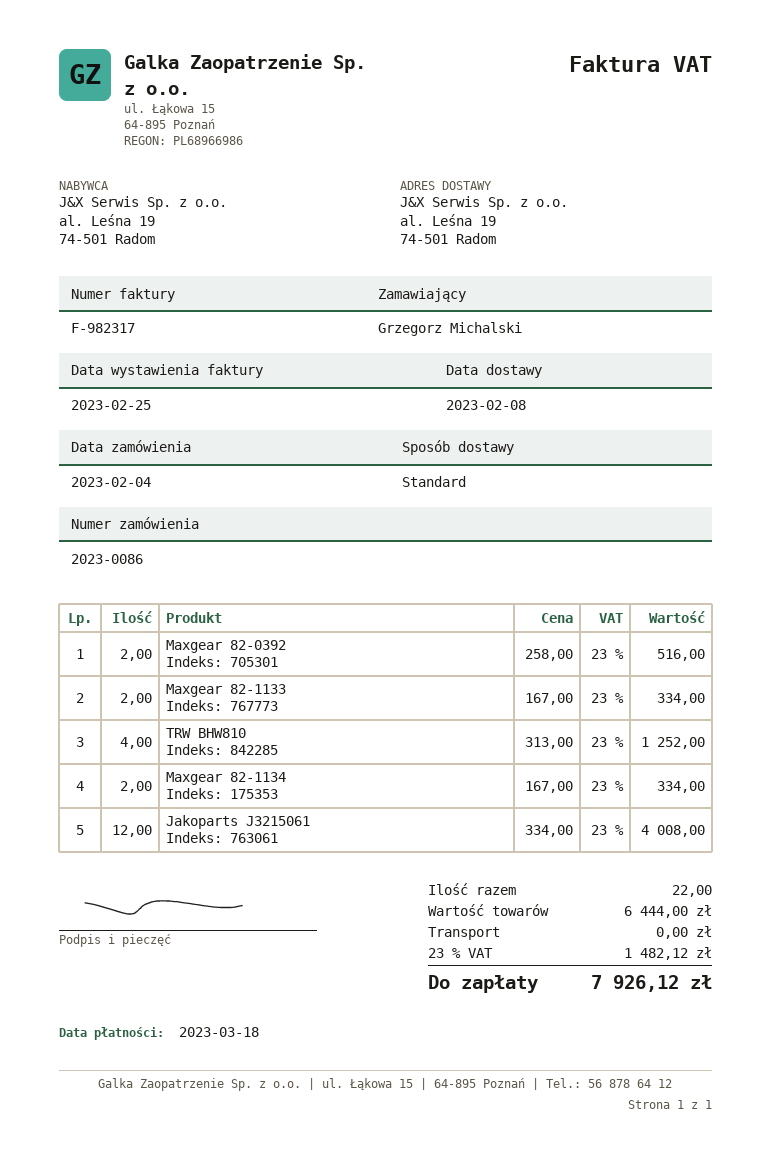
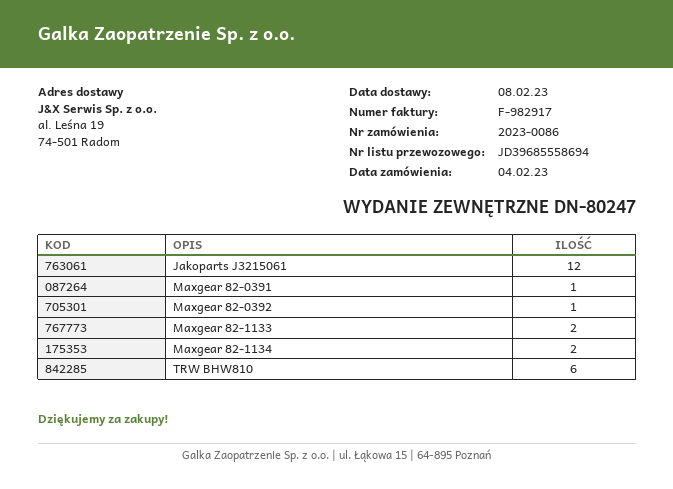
invoice number: F-982317 -> F-982917
Maxgear 82-0392: 2 -> 1
TRW BHW810: 4 -> 6
Maxgear 82-0391: none -> 1

